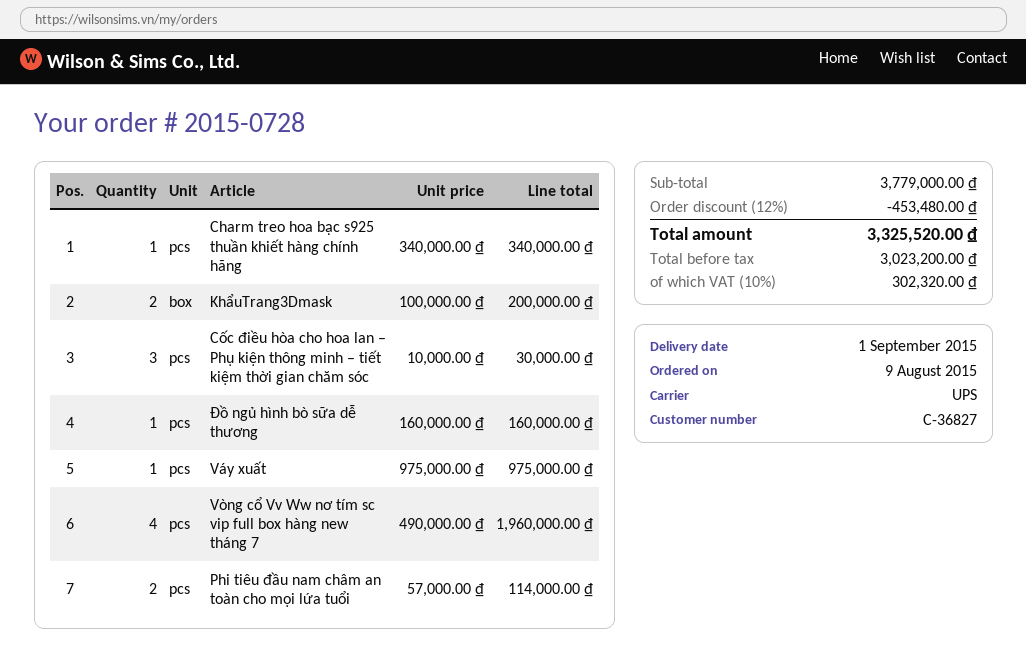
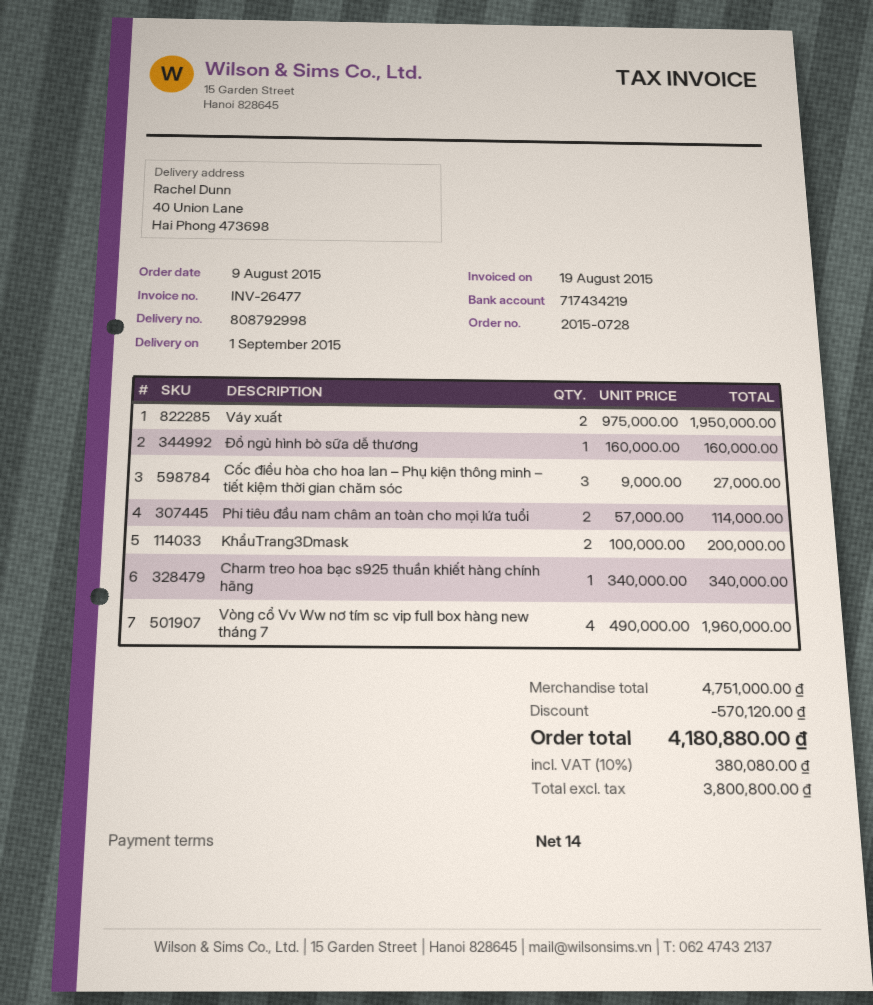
Cốc điều hòa cho hoa lan – Phụ kiện thông minh – tiết kiệm thời gian chăm sóc: 3 x 10000.00 = 30000.00 -> 3 x 9000.00 = 27000.00
Váy xuất: 1 x 975000.00 = 975000.00 -> 2 x 975000.00 = 1950000.00
subtotal: 3779000.00 -> 4751000.00
discount: 453480.00 -> 570120.00
net: 3023200.00 -> 3800800.00
tax: 10% = 302320.00 -> 10% = 380080.00
total: 3325520.00 -> 4180880.00

